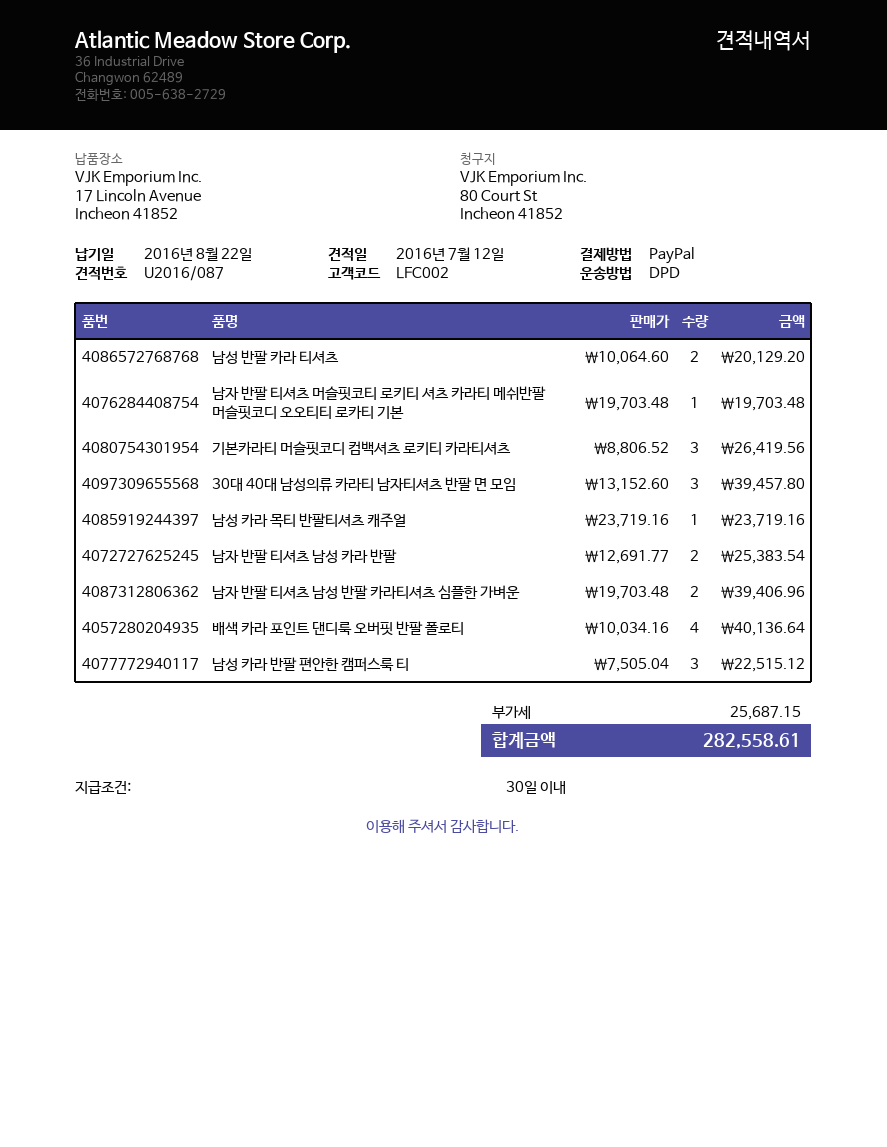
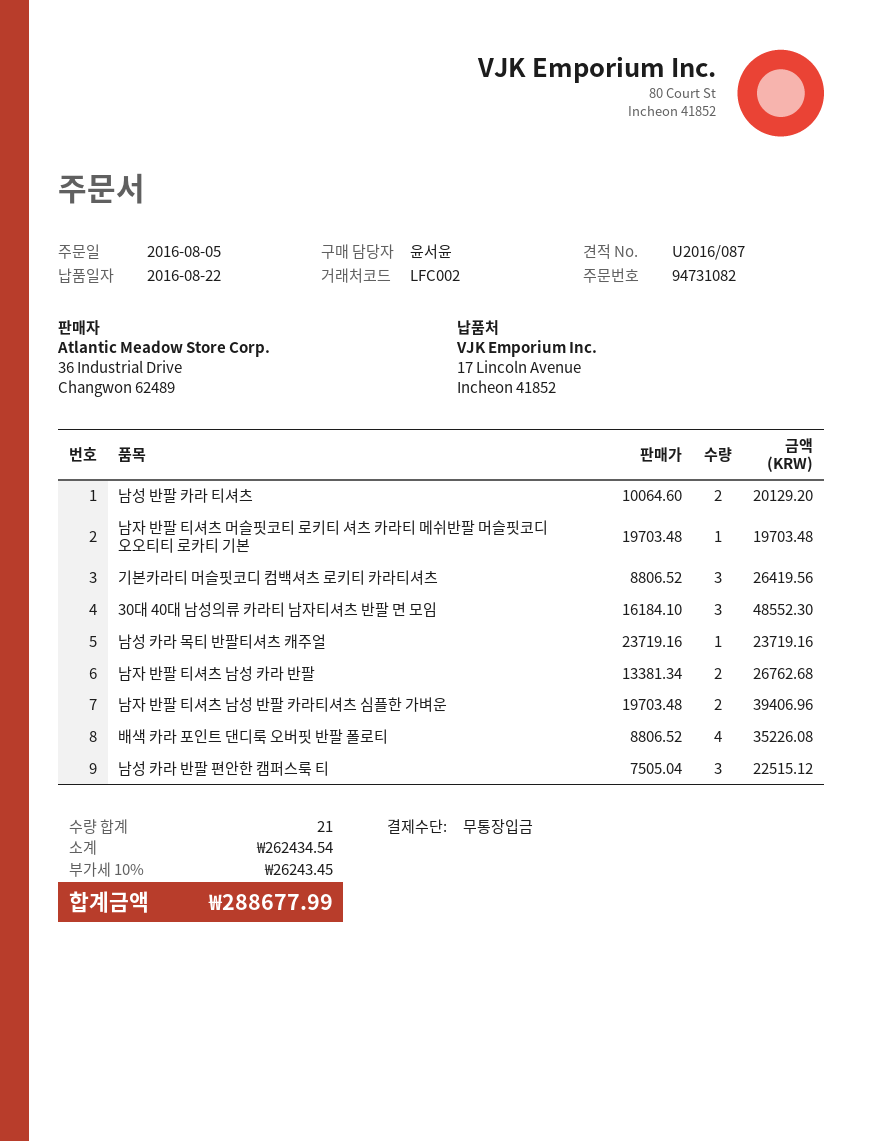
payment method: PayPal -> bank transfer
30대 40대 남성의류 카라티 남자티셔츠 반팔 면 모임: 3 x 13152.60 = 39457.80 -> 3 x 16184.10 = 48552.30
남자 반팔 티셔츠 남성 카라 반팔: 2 x 12691.77 = 25383.54 -> 2 x 13381.34 = 26762.68
배색 카라 포인트 댄디룩 오버핏 반팔 폴로티: 4 x 10034.16 = 40136.64 -> 4 x 8806.52 = 35226.08
tax: 25687.15 -> 26243.45
total: 282558.61 -> 288677.99

